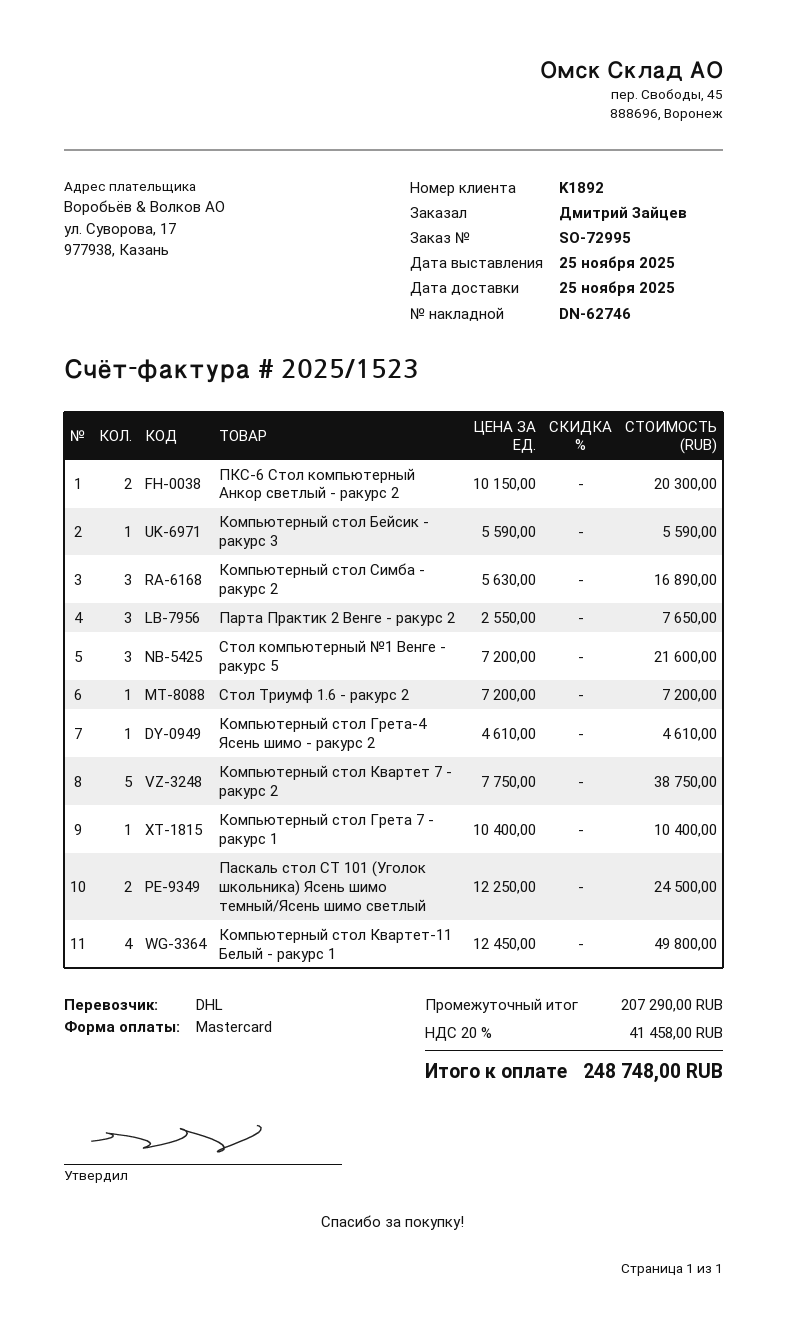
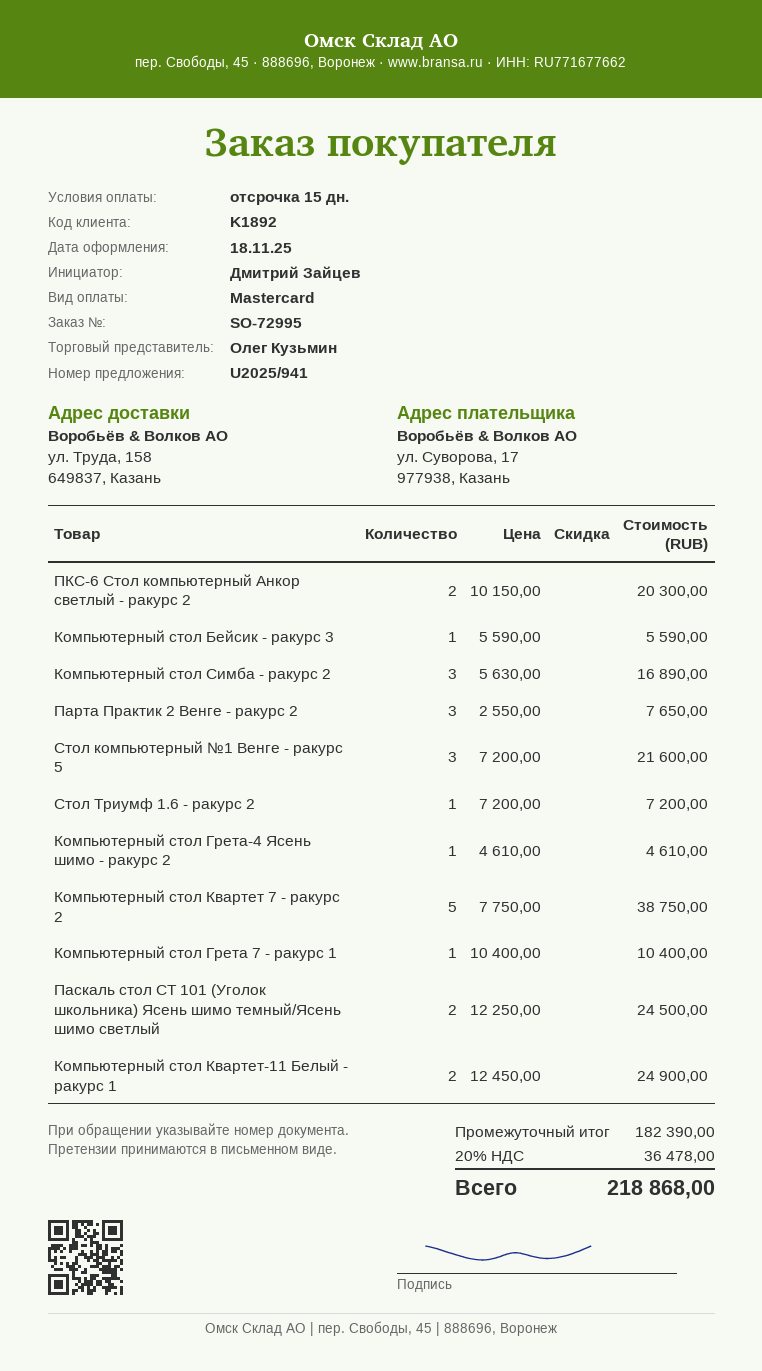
Компьютерный стол Квартет-11 Белый - ракурс 1: 4 x 12450.00 = 49800.00 -> 2 x 12450.00 = 24900.00
subtotal: 207290.00 -> 182390.00
tax: 20% = 41458.00 -> 20% = 36478.00
total: 248748.00 -> 218868.00

